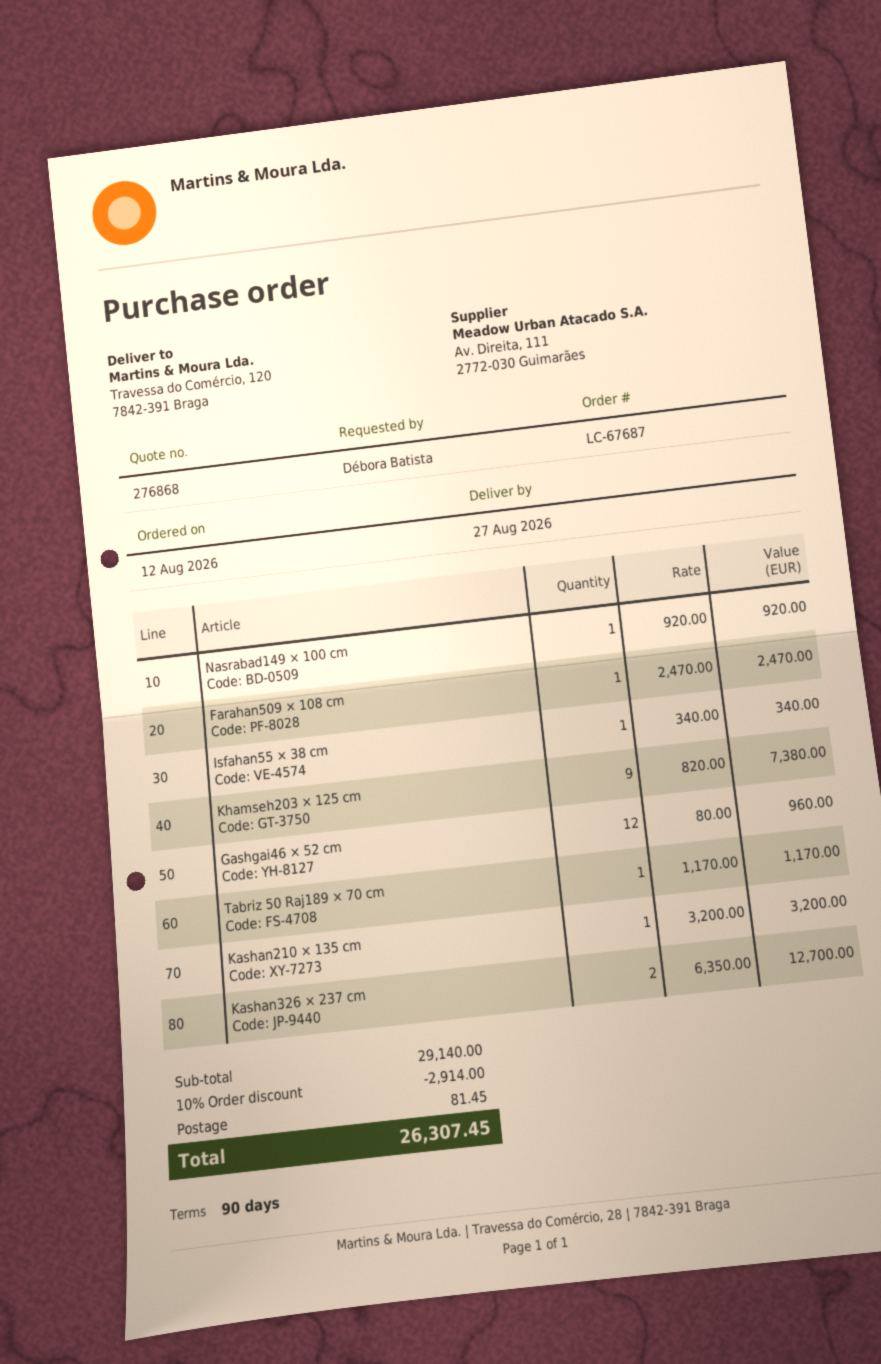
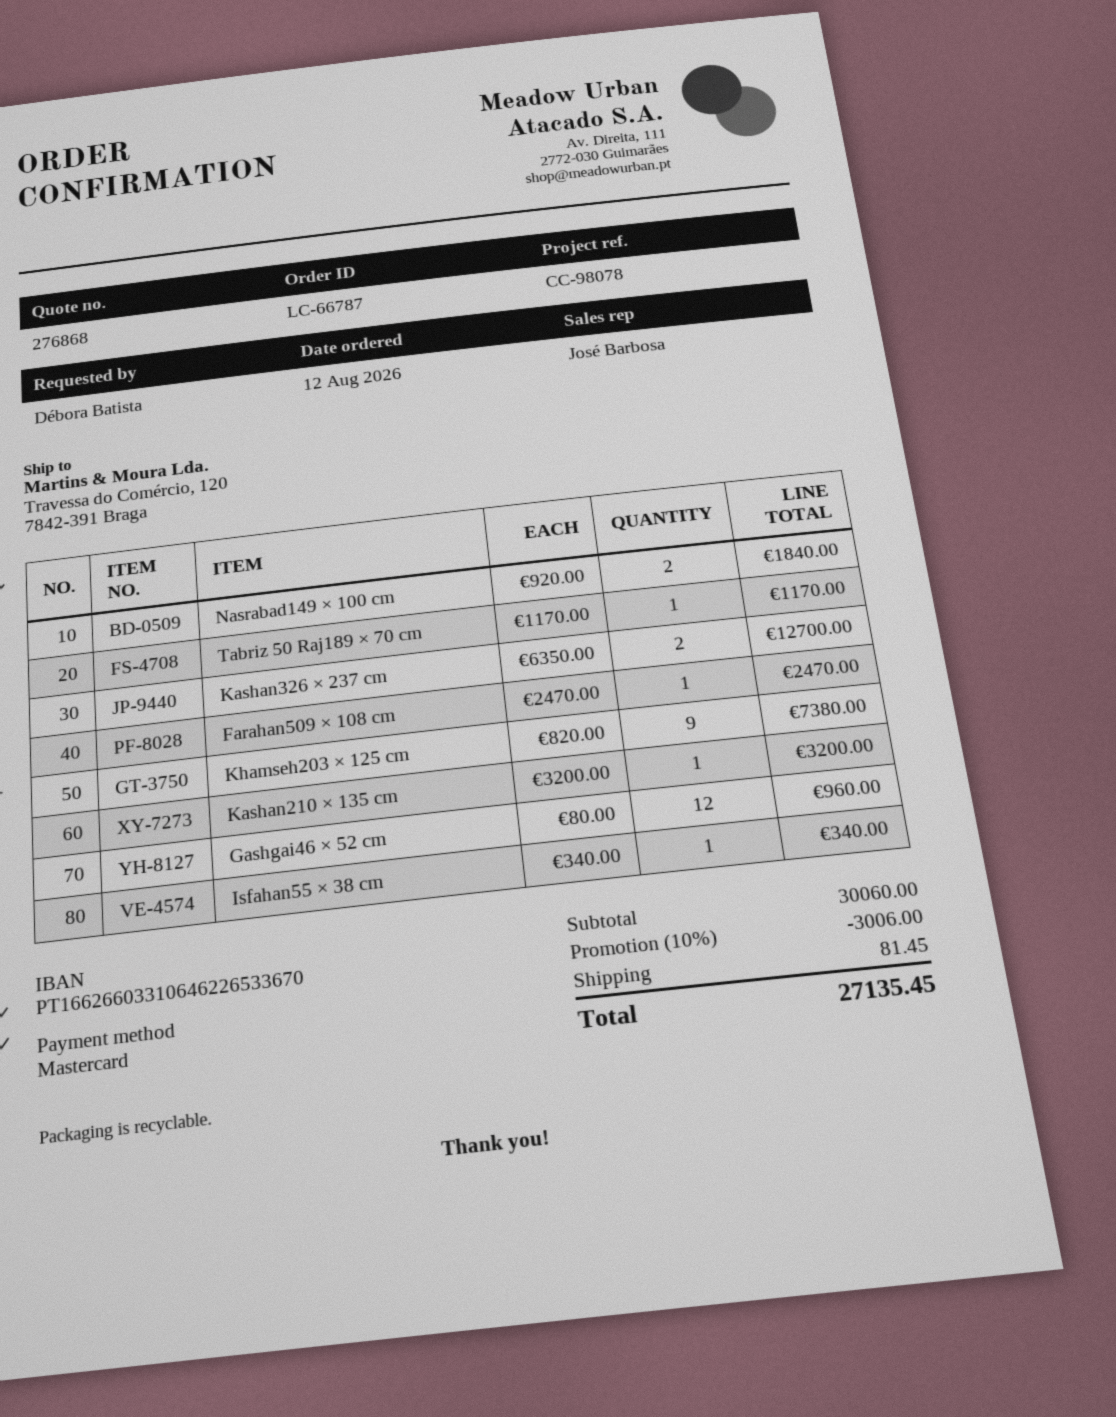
order number: LC-67687 -> LC-66787
Nasrabad149 × 100 cm: 1 x 920.00 = 920.00 -> 2 x 920.00 = 1840.00
subtotal: 29140.00 -> 30060.00
discount: 10% = 2914.00 -> 10% = 3006.00
total: 26307.45 -> 27135.45

